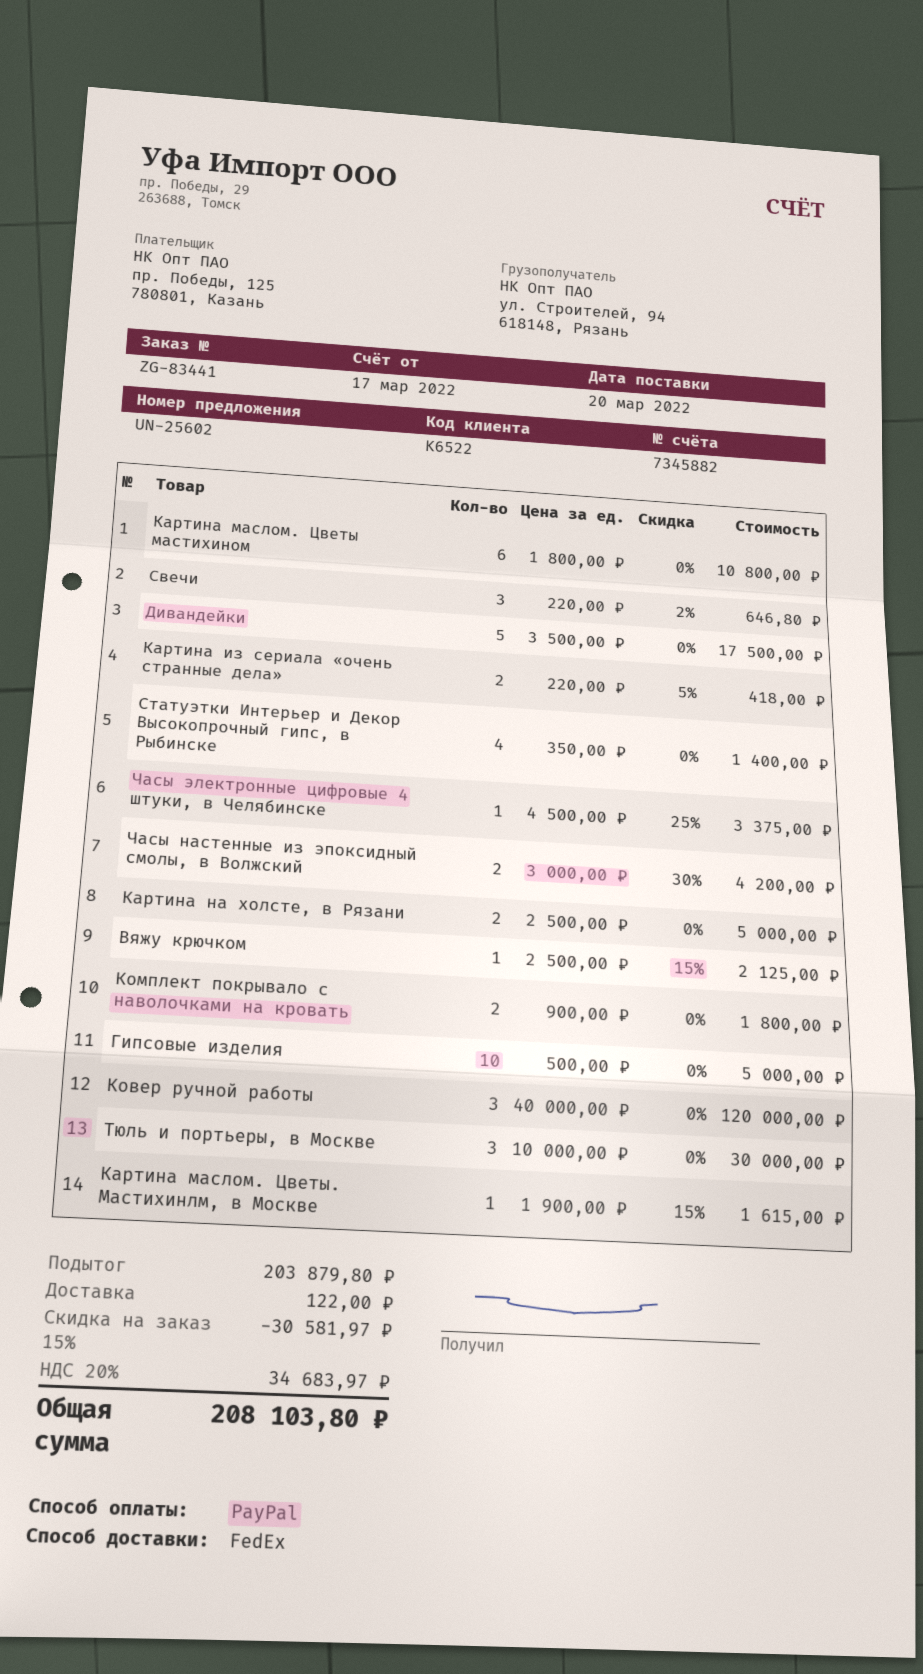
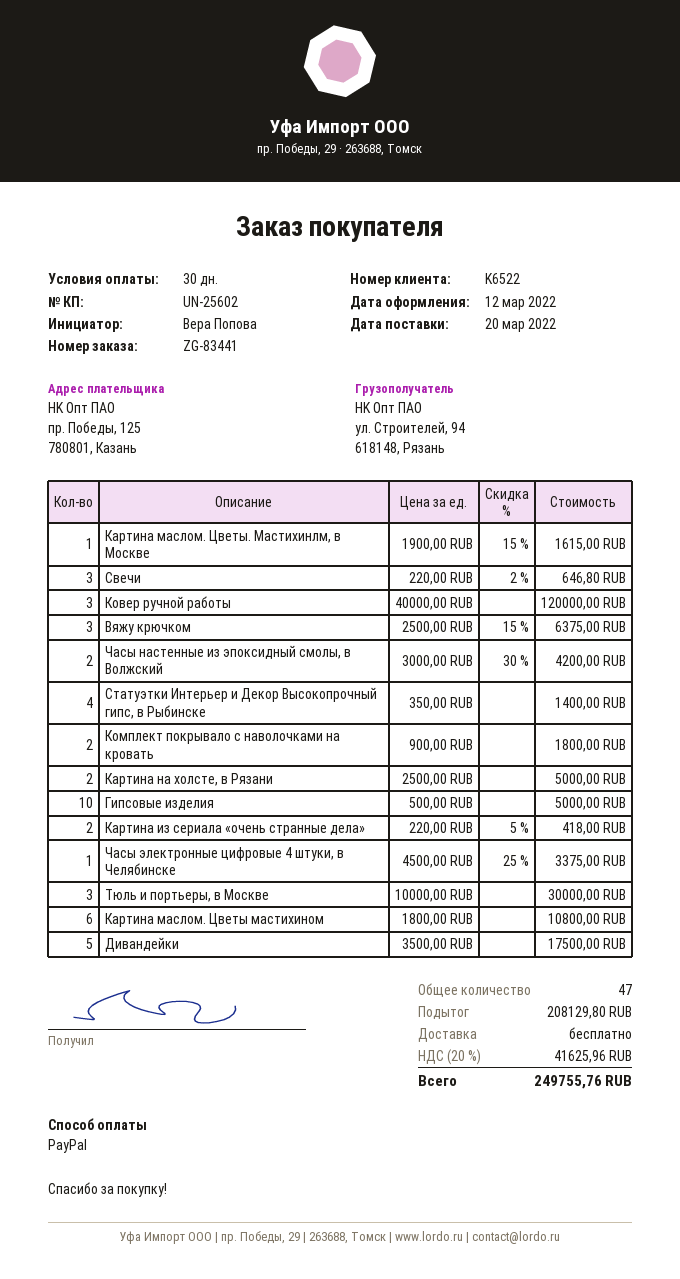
Вяжу крючком: 1 x 2500.00 - 15% = 2125.00 -> 3 x 2500.00 - 15% = 6375.00
subtotal: 203879.80 -> 208129.80
discount: 15% = 30581.97 -> none
shipping: 122.00 -> 0.00
tax: 20% = 34683.97 -> 20% = 41625.96
total: 208103.80 -> 249755.76

